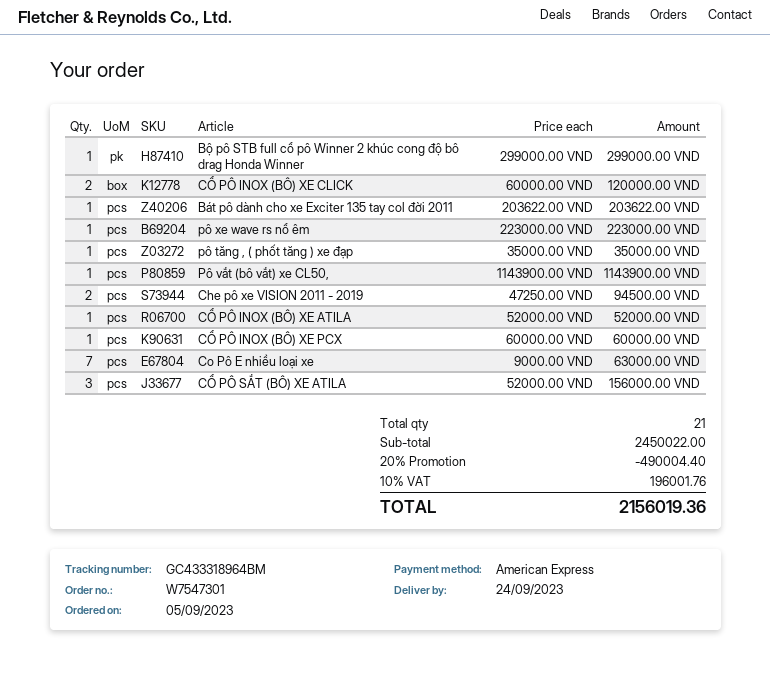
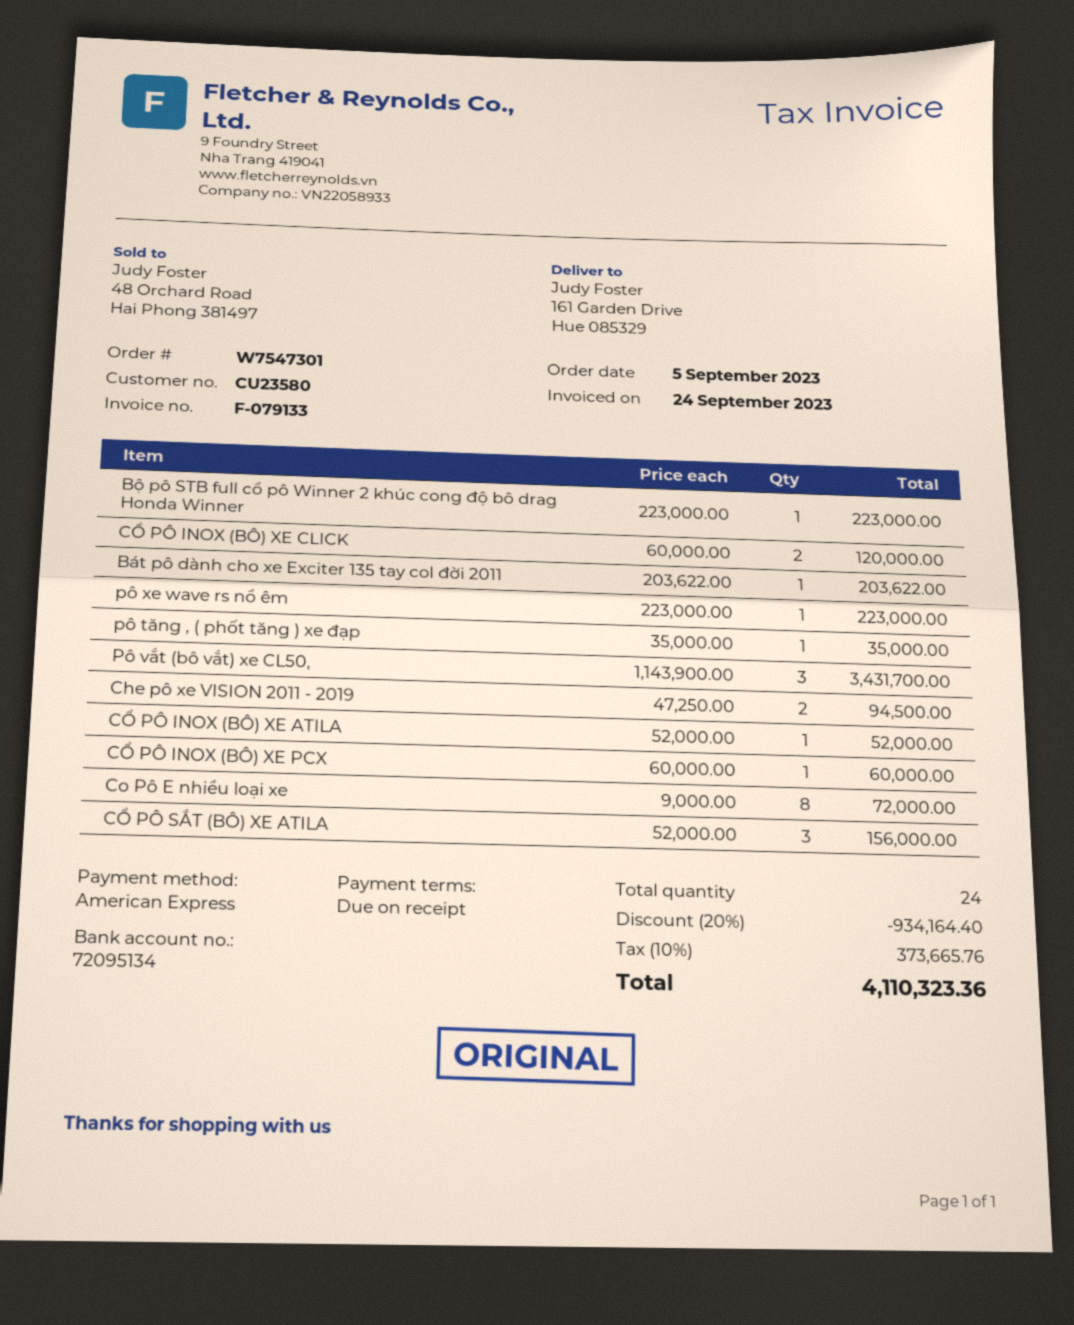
Bộ pô STB full cổ pô Winner 2 khúc cong độ bô drag Honda Winner: 1 x 299000.00 = 299000.00 -> 1 x 223000.00 = 223000.00
Pô vắt (bô vắt) xe CL50,: 1 x 1143900.00 = 1143900.00 -> 3 x 1143900.00 = 3431700.00
Co Pô E nhiều loại xe: 7 x 9000.00 = 63000.00 -> 8 x 9000.00 = 72000.00
total quantity: 21 -> 24
discount: 20% = 490004.40 -> 20% = 934164.40
tax: 10% = 196001.76 -> 10% = 373665.76
total: 2156019.36 -> 4110323.36

